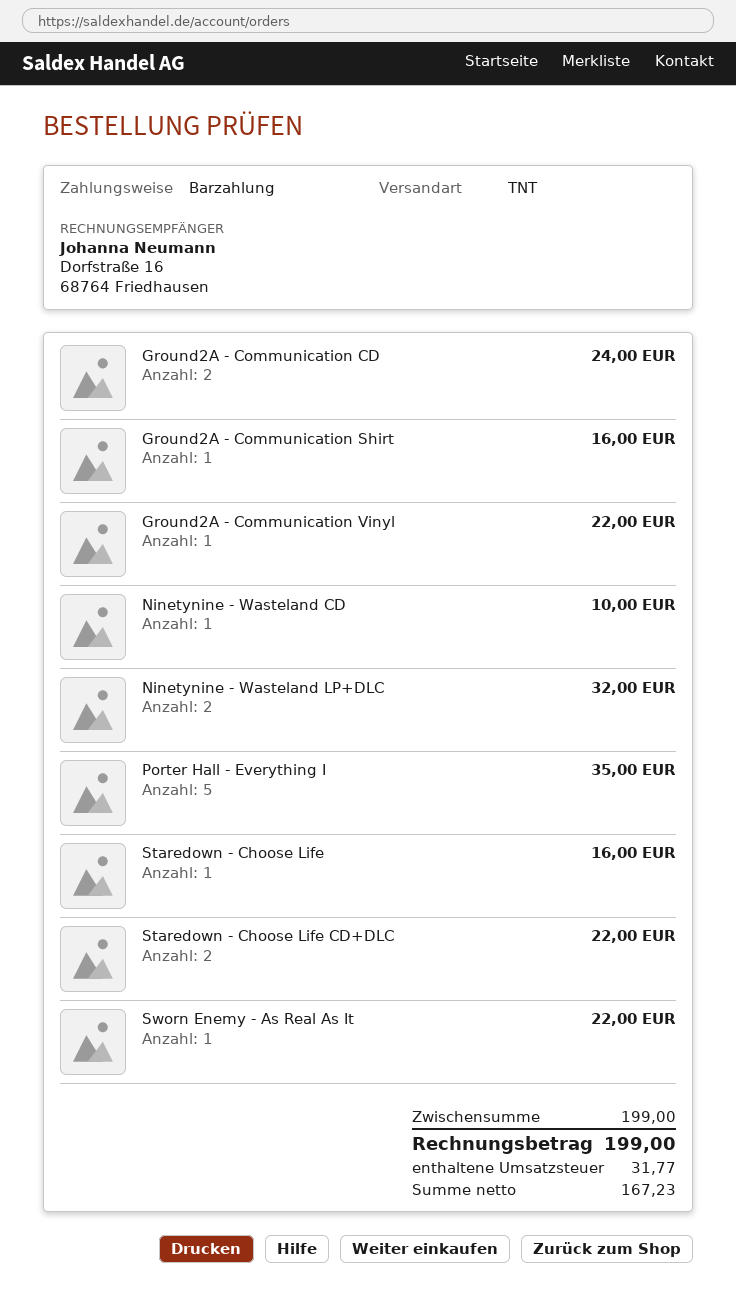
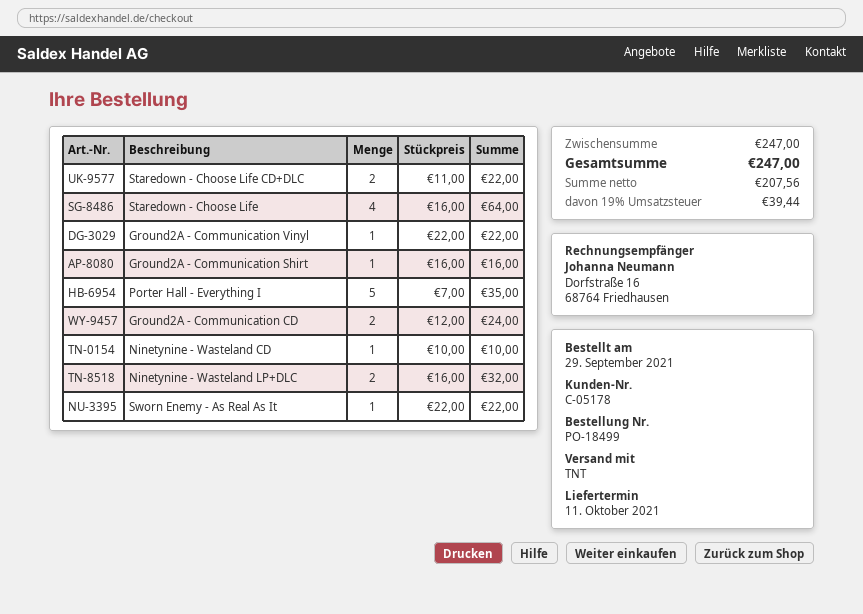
Staredown - Choose Life: 1 for 16.00 -> 4 for 64.00
subtotal: 199.00 -> 247.00
net: 167.23 -> 207.56
tax: 31.77 -> 39.44
total: 199.00 -> 247.00

